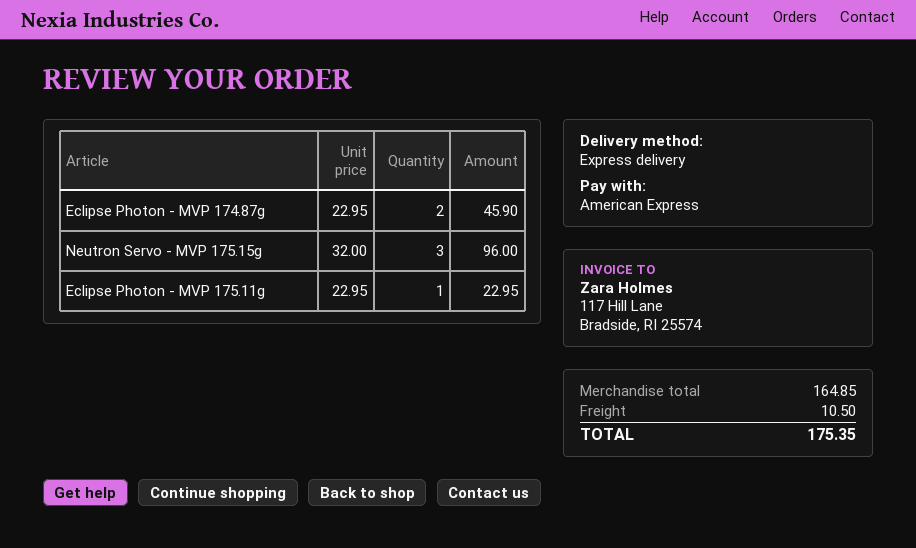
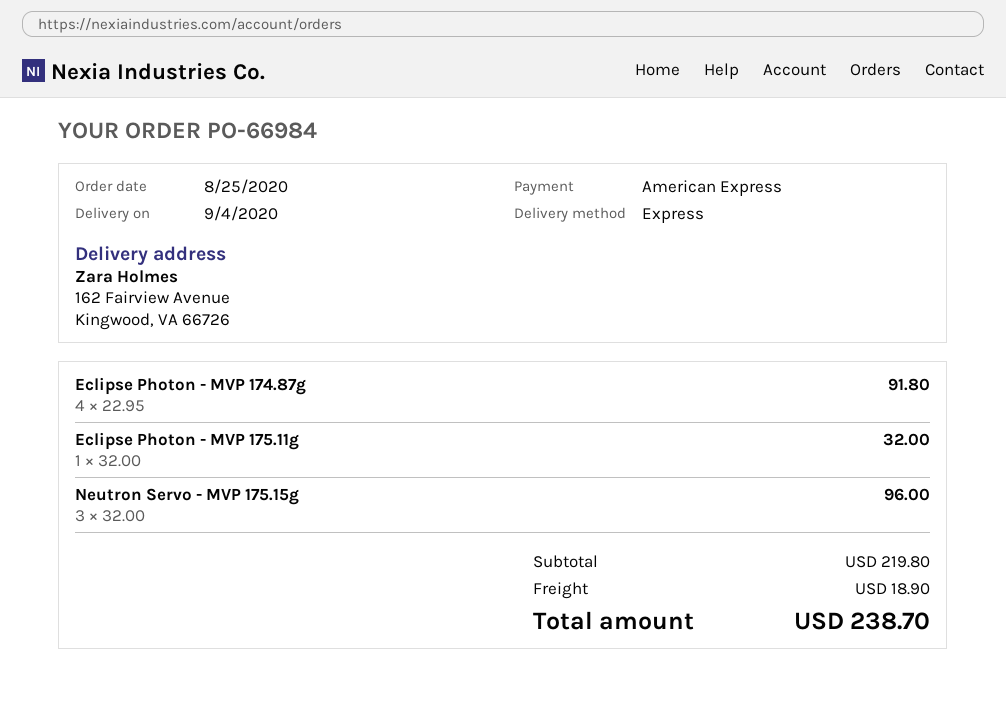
Eclipse Photon - MVP 174.87g: 2 x 22.95 = 45.90 -> 4 x 22.95 = 91.80
Eclipse Photon - MVP 175.11g: 1 x 22.95 = 22.95 -> 1 x 32.00 = 32.00
subtotal: 164.85 -> 219.80
shipping: 10.50 -> 18.90
total: 175.35 -> 238.70

